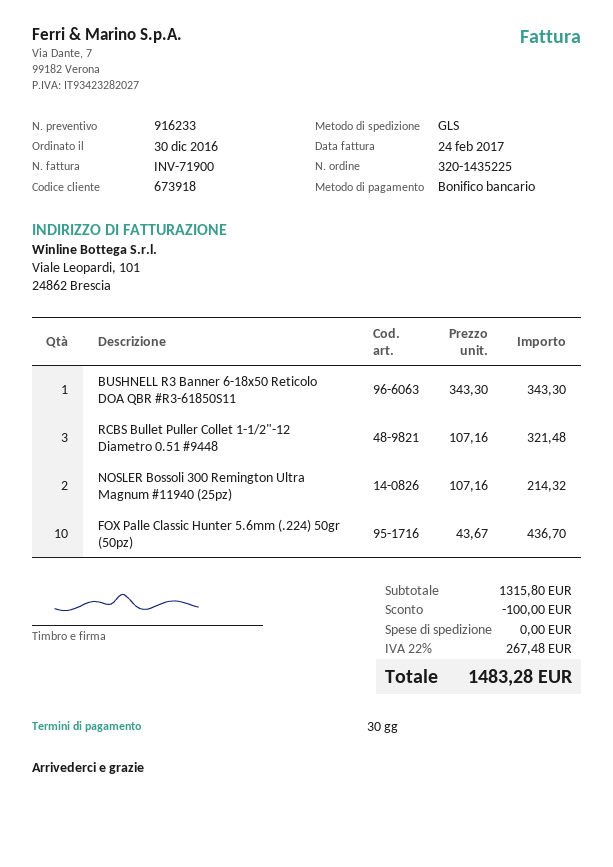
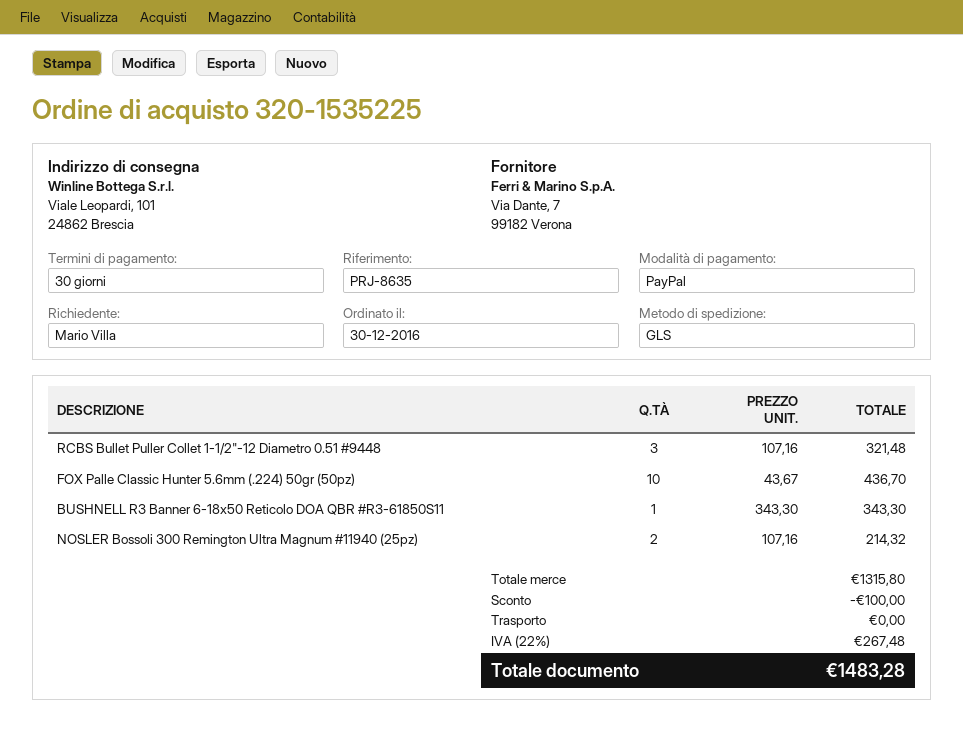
order number: 320-1435225 -> 320-1535225
payment method: bank transfer -> PayPal

